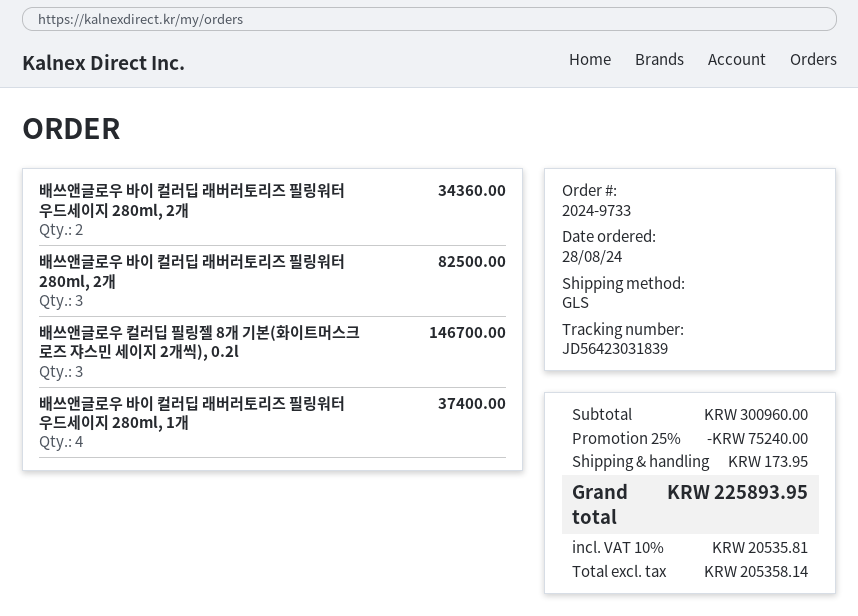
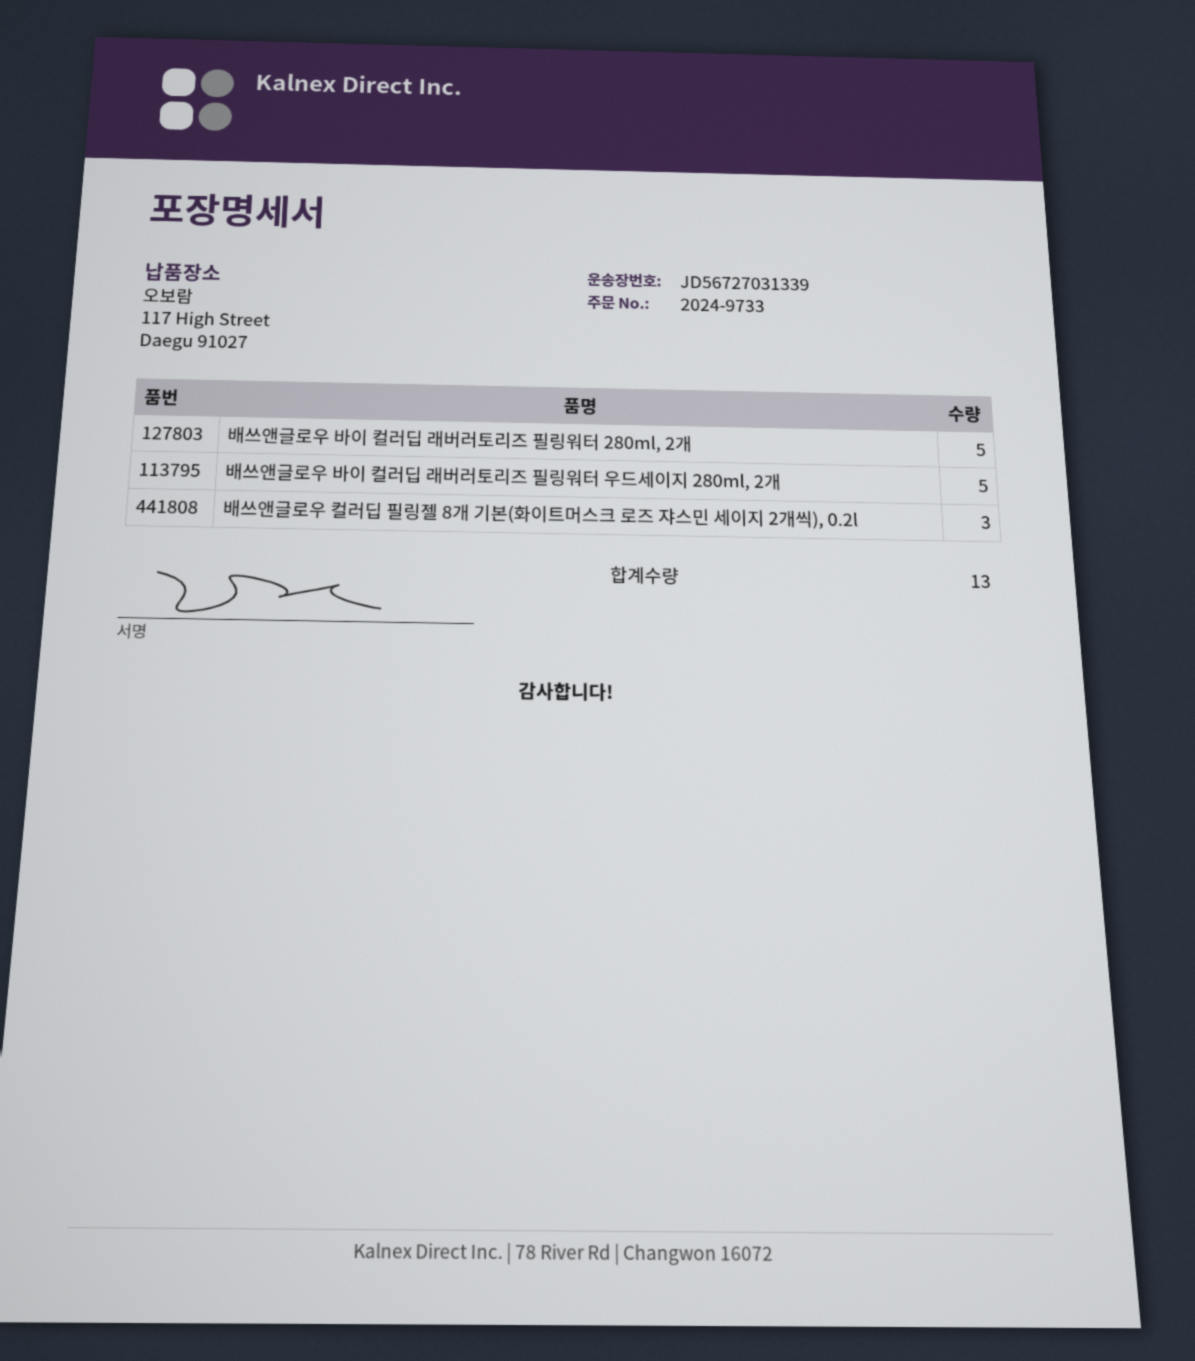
tracking number: JD56423031839 -> JD56727031339
배쓰앤글로우 바이 컬러딥 래버러토리즈 필링워터 우드세이지 280ml, 2개: 2 -> 5
배쓰앤글로우 바이 컬러딥 래버러토리즈 필링워터 280ml, 2개: 3 -> 5
배쓰앤글로우 바이 컬러딥 래버러토리즈 필링워터 우드세이지 280ml, 1개: 4 -> none

